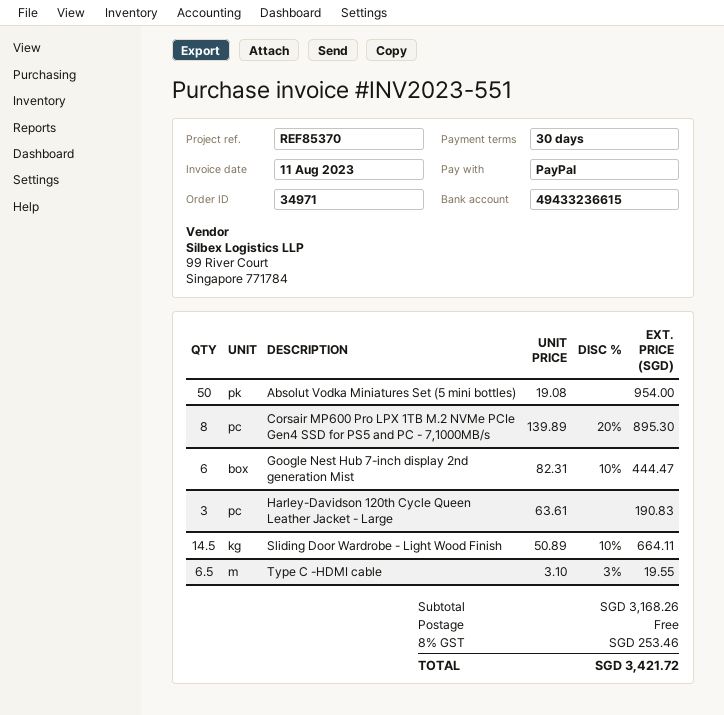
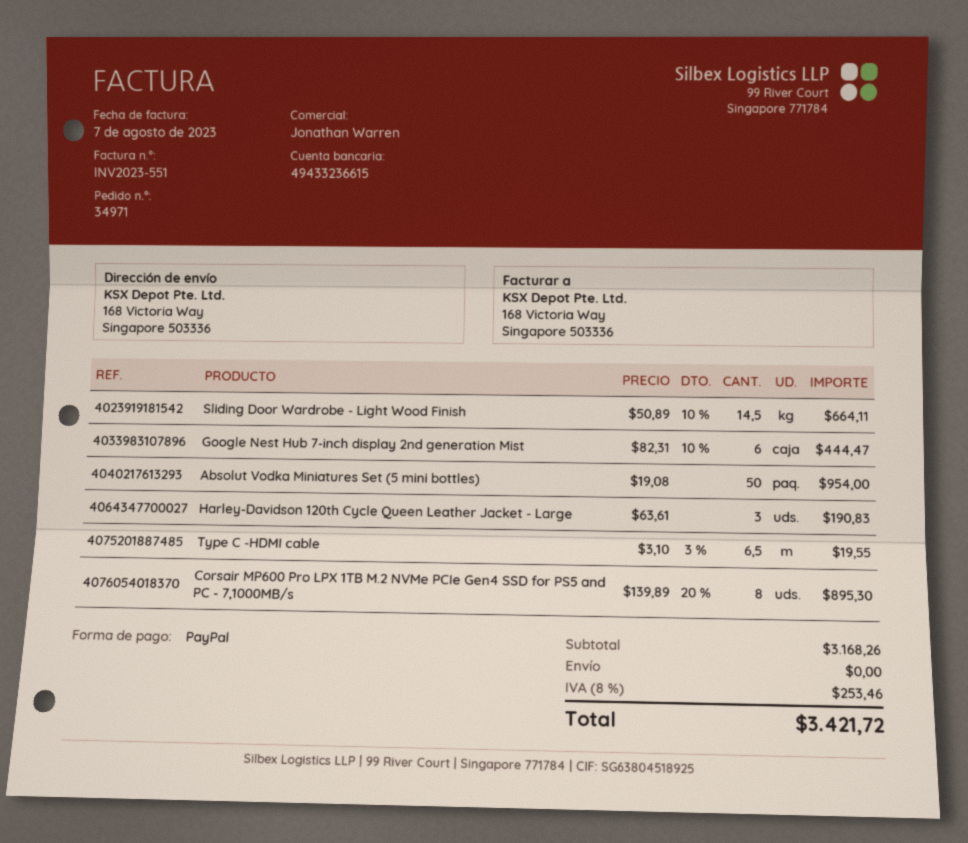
invoice date: 2023-08-11 -> 2023-08-07

